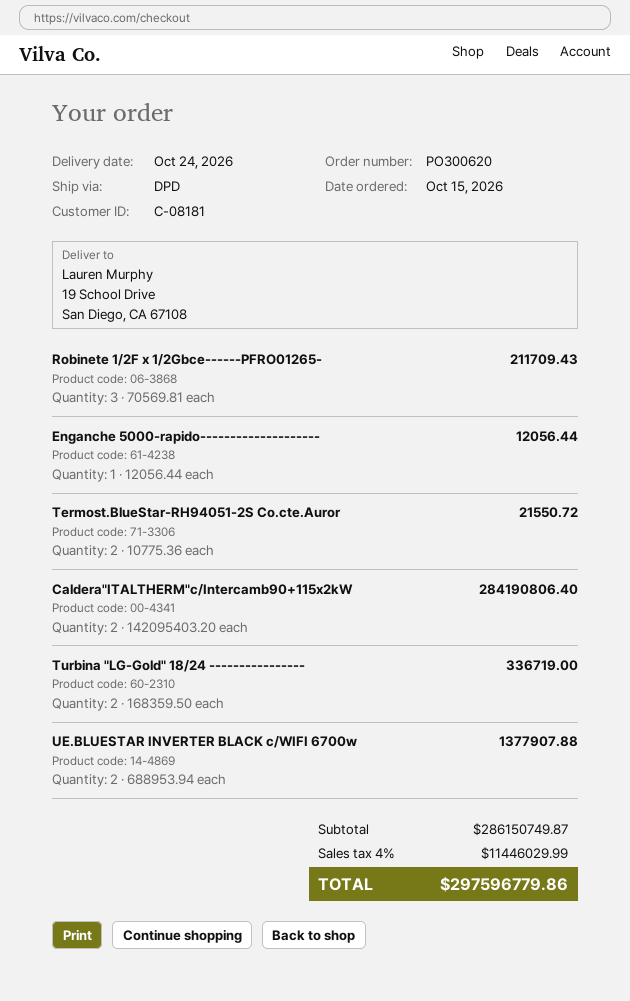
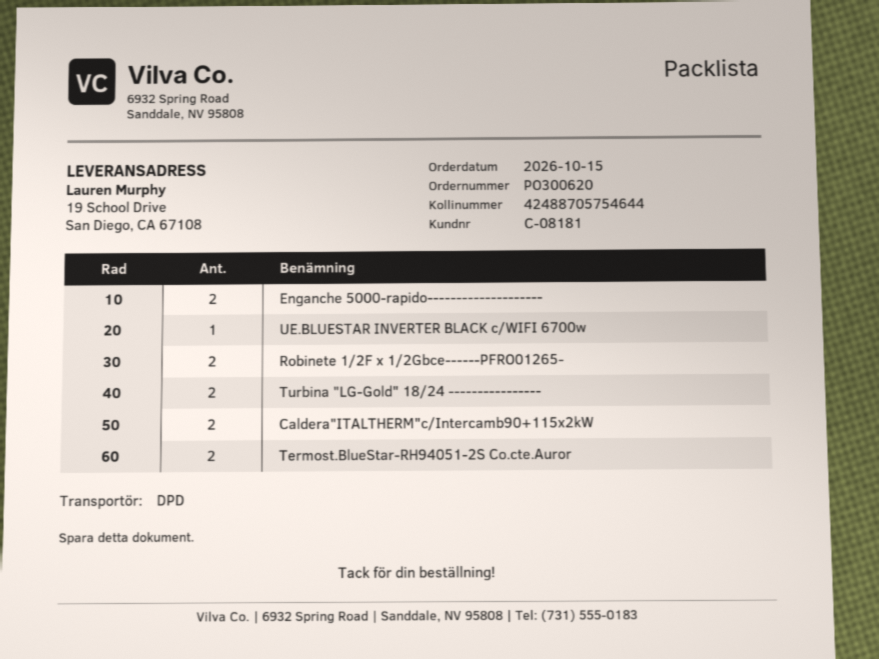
Robinete 1/2F x 1/2Gbce------PFRO01265-: 3 -> 2
Enganche 5000-rapido--------------------: 1 -> 2
UE.BLUESTAR INVERTER BLACK c/WIFI 6700w: 2 -> 1

